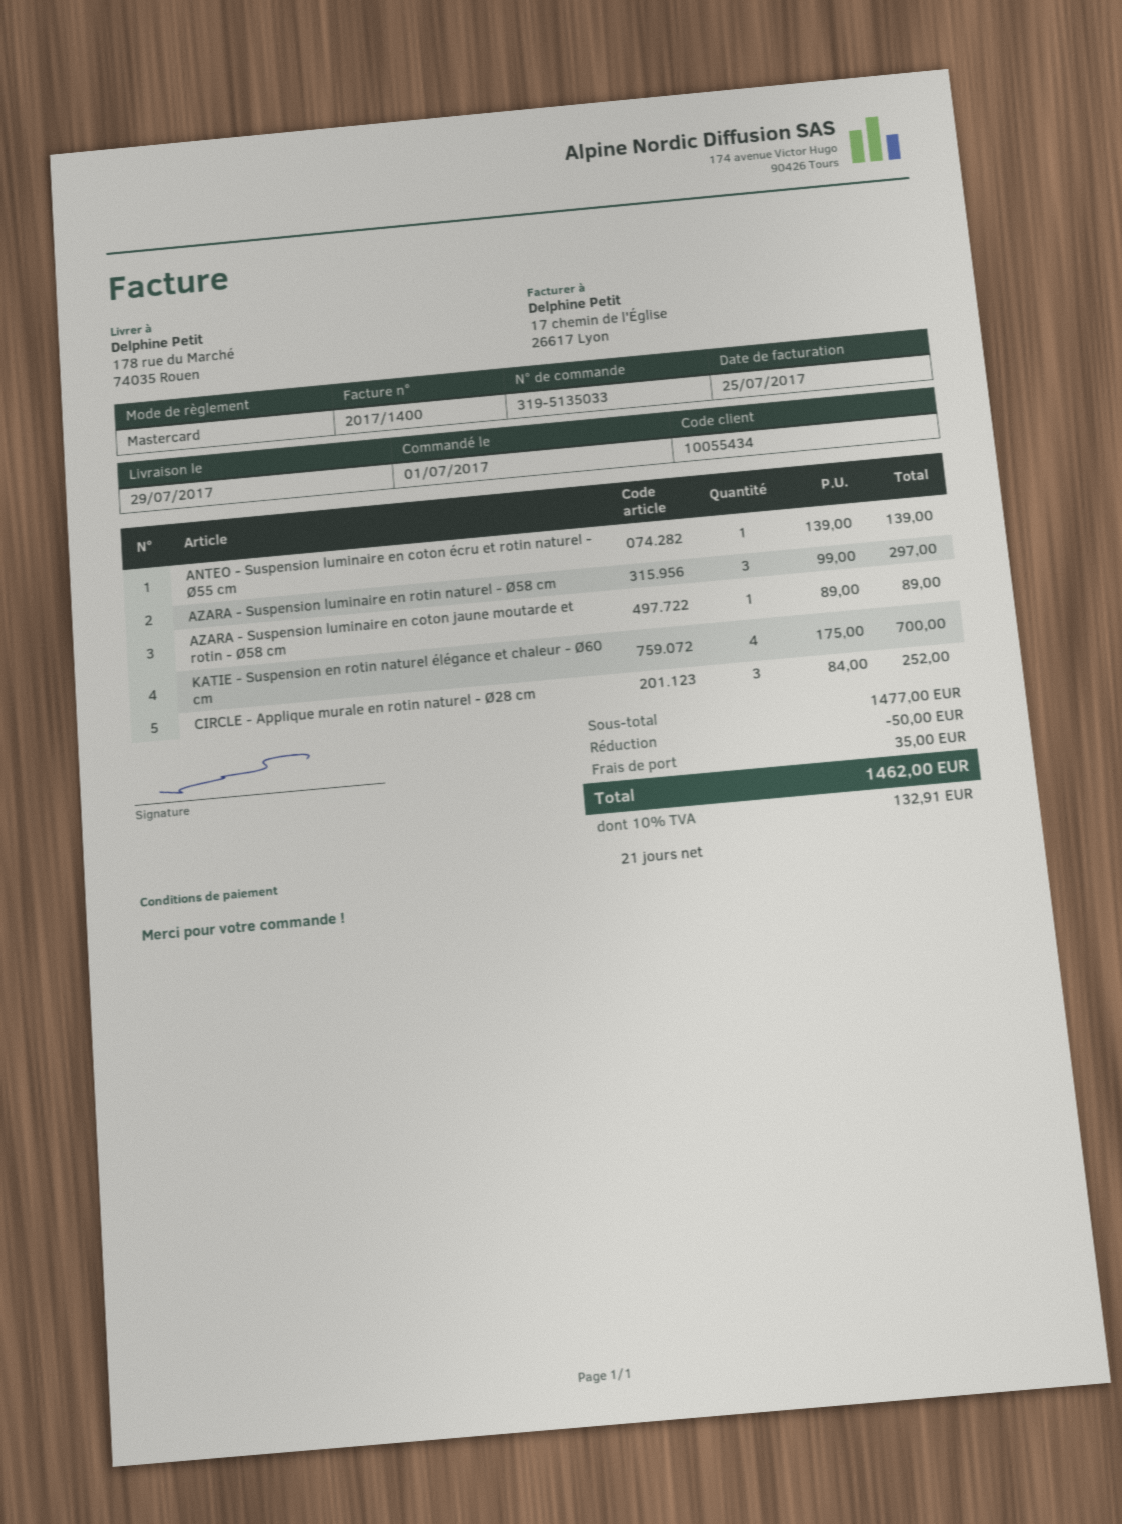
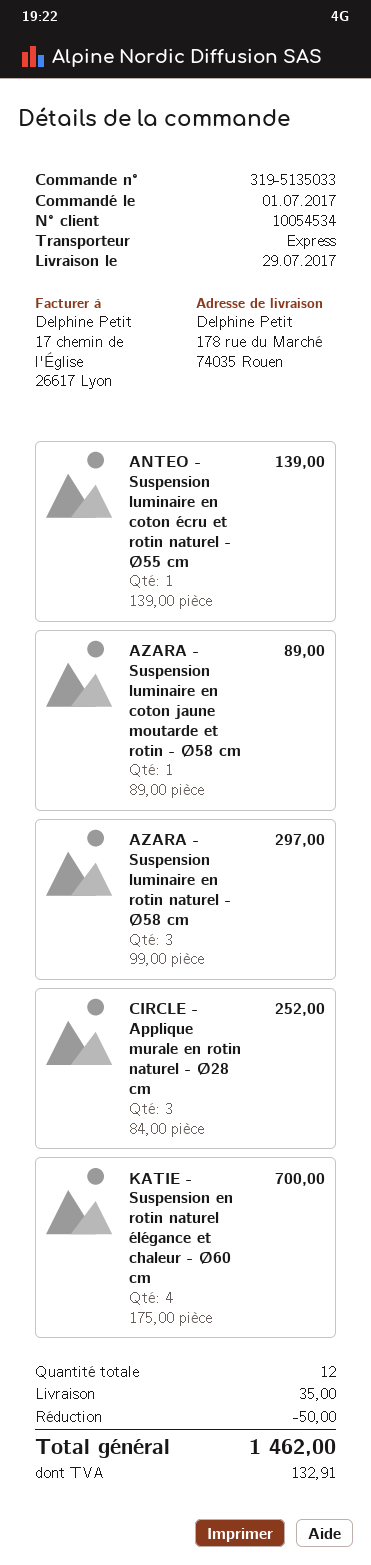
customer number: 10055434 -> 10054534

